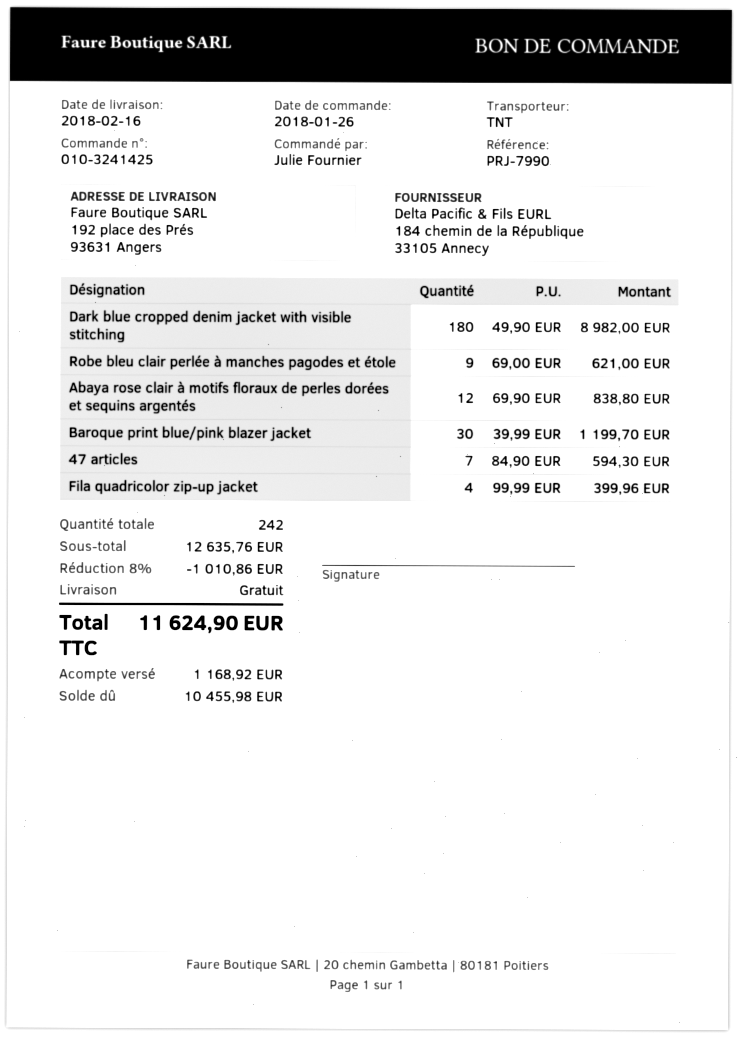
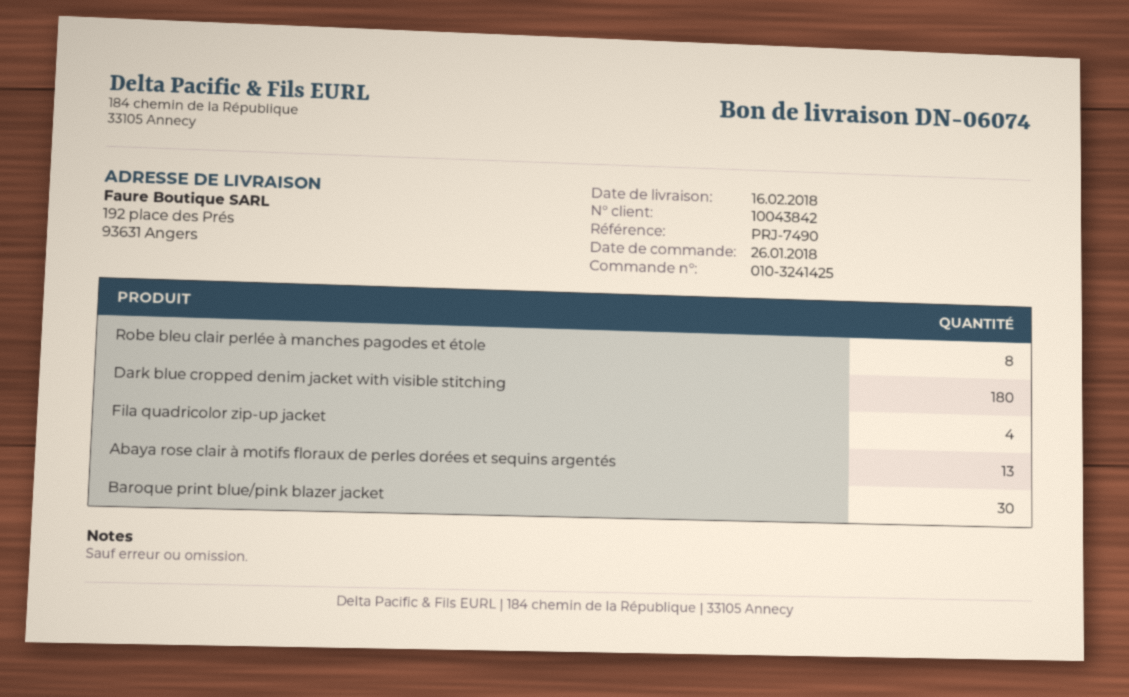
reference: PRJ-7990 -> PRJ-7490
Robe bleu clair perlée à manches pagodes et étole: 9 -> 8
Abaya rose clair à motifs floraux de perles dorées et sequins argentés: 12 -> 13
47 articles: 7 -> none

